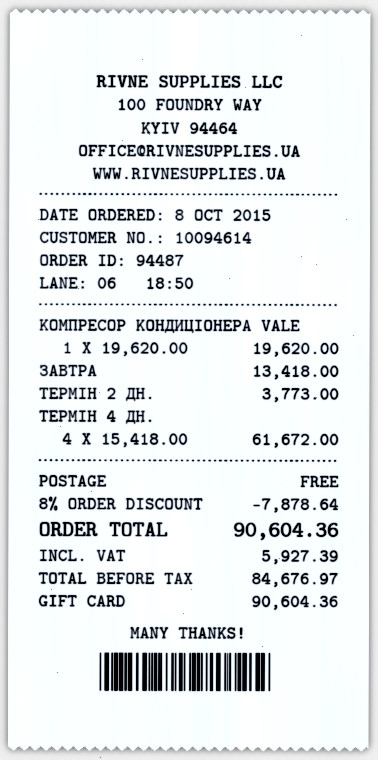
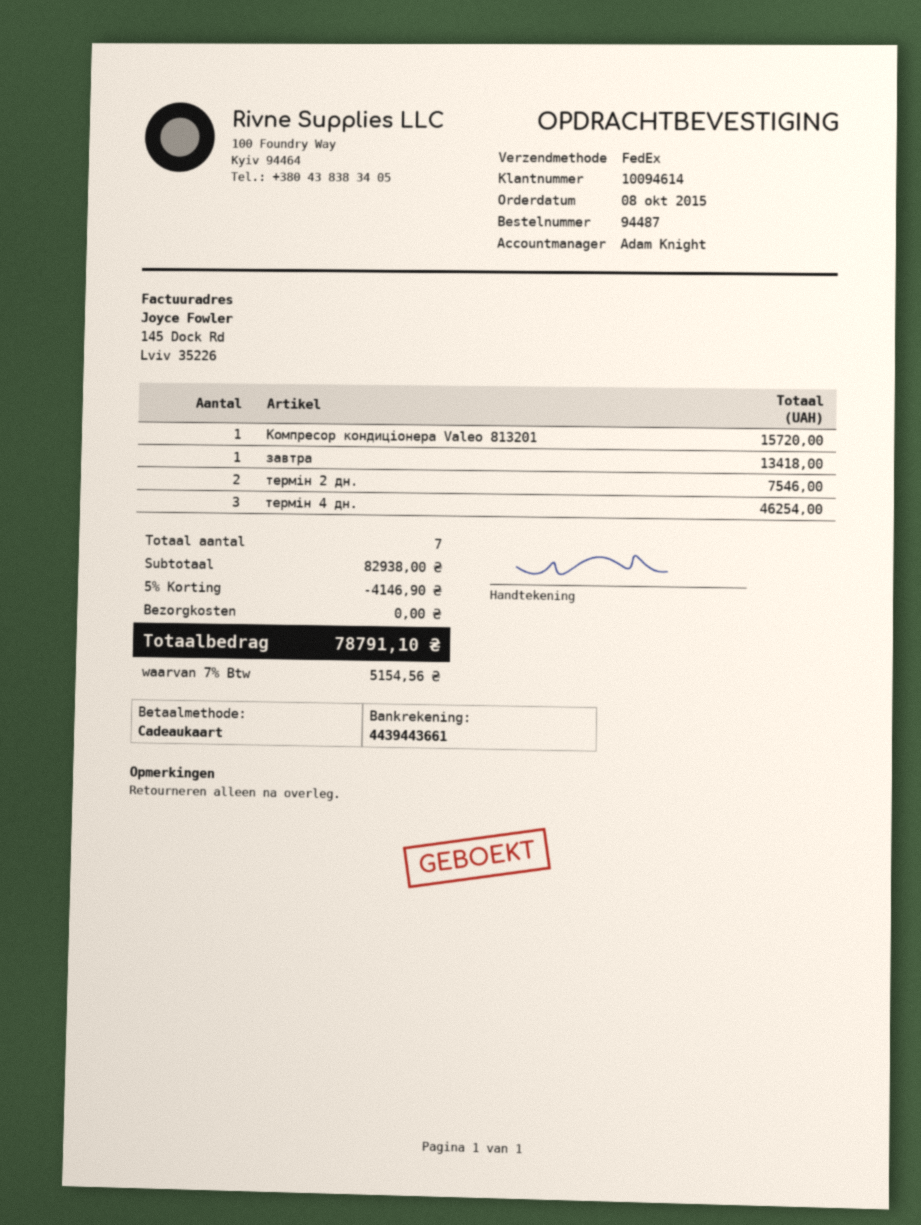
КОМПРЕСОР КОНДИЦІОНЕРА VALE: 1 for 19620.00 -> 1 for 15720.00
ТЕРМІН 2 ДН.: 1 for 3773.00 -> 2 for 7546.00
ТЕРМІН 4 ДН.: 4 for 61672.00 -> 3 for 46254.00
discount: 8% = 7878.64 -> 5% = 4146.90
tax: 5927.39 -> 5154.56
total: 90604.36 -> 78791.10

